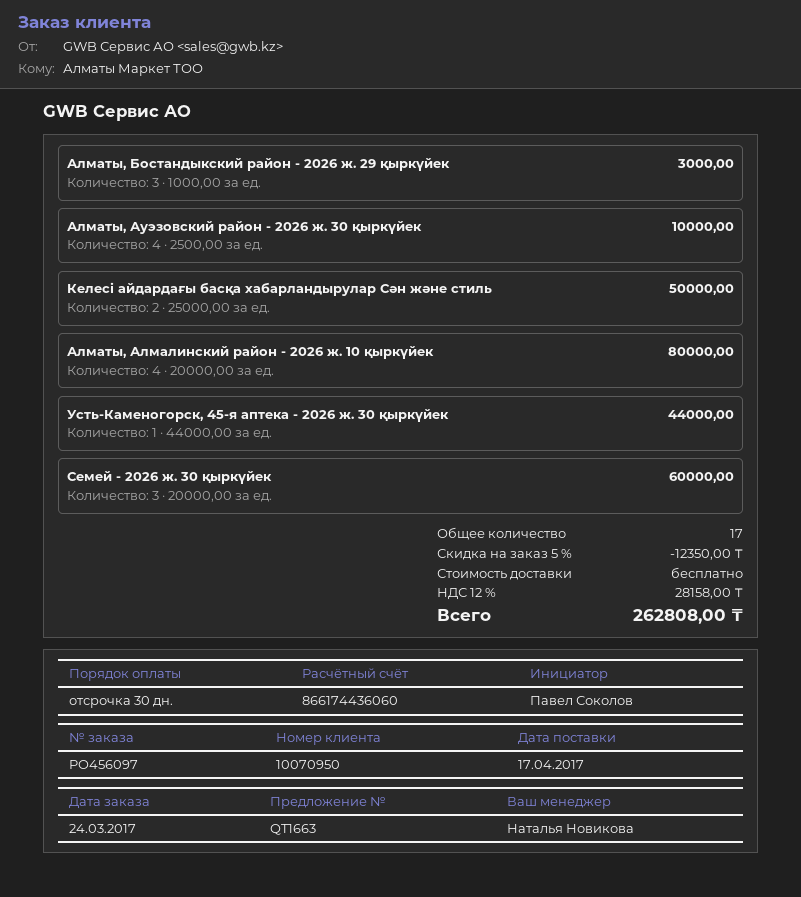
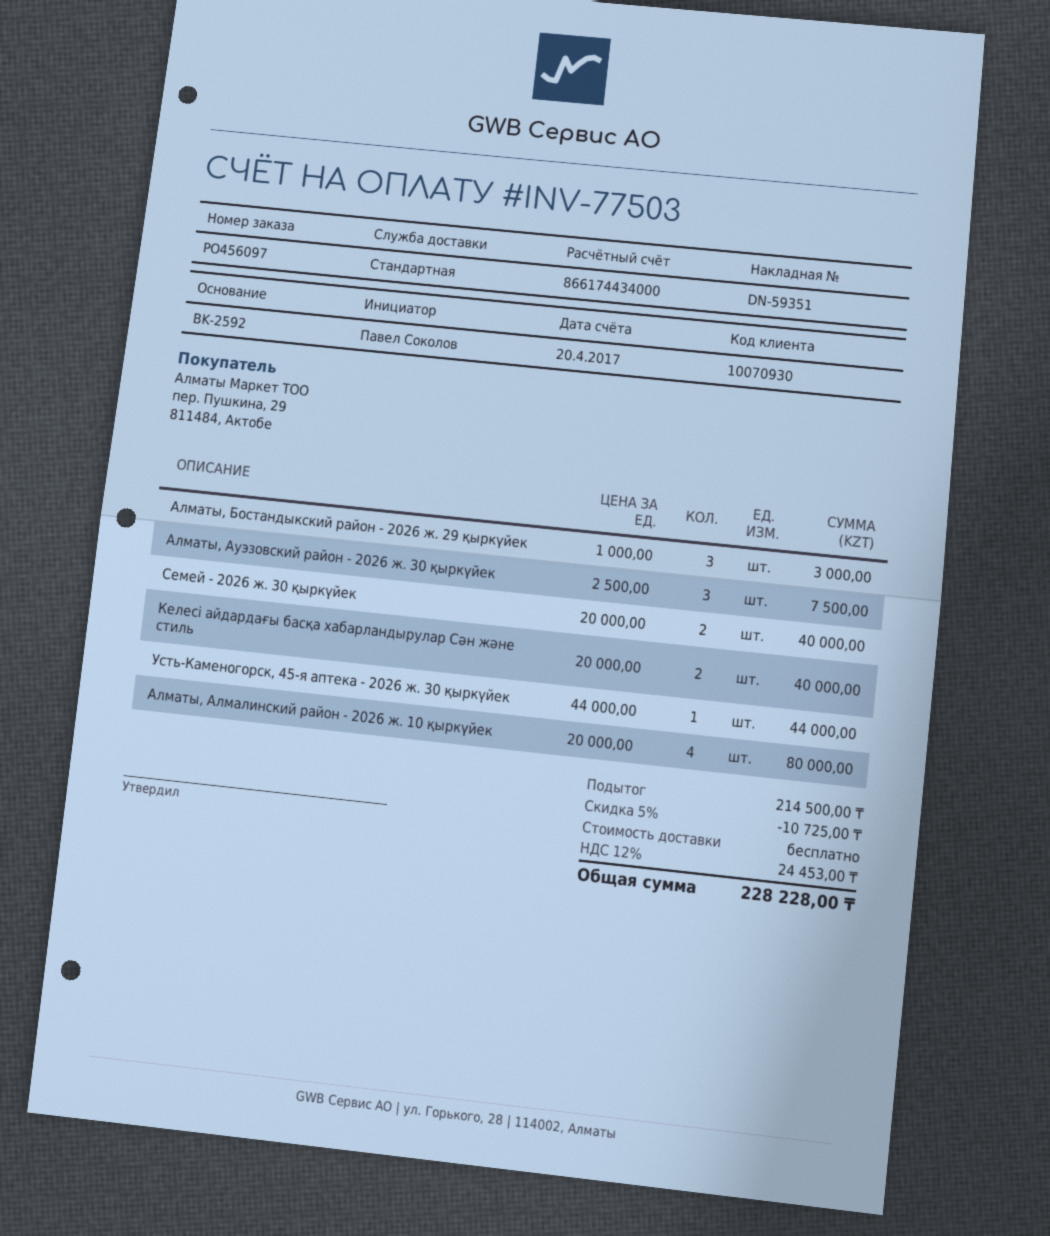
customer number: 10070950 -> 10070930
bank account: 866174436060 -> 866174434000
Алматы, Ауэзовский район - 2026 ж. 30 қыркүйек: 4 x 2500.00 = 10000.00 -> 3 x 2500.00 = 7500.00
Келесі айдардағы басқа хабарландырулар Сән және стиль: 2 x 25000.00 = 50000.00 -> 2 x 20000.00 = 40000.00
Семей - 2026 ж. 30 қыркүйек: 3 x 20000.00 = 60000.00 -> 2 x 20000.00 = 40000.00
discount: 5% = 12350.00 -> 5% = 10725.00
tax: 12% = 28158.00 -> 12% = 24453.00
total: 262808.00 -> 228228.00

